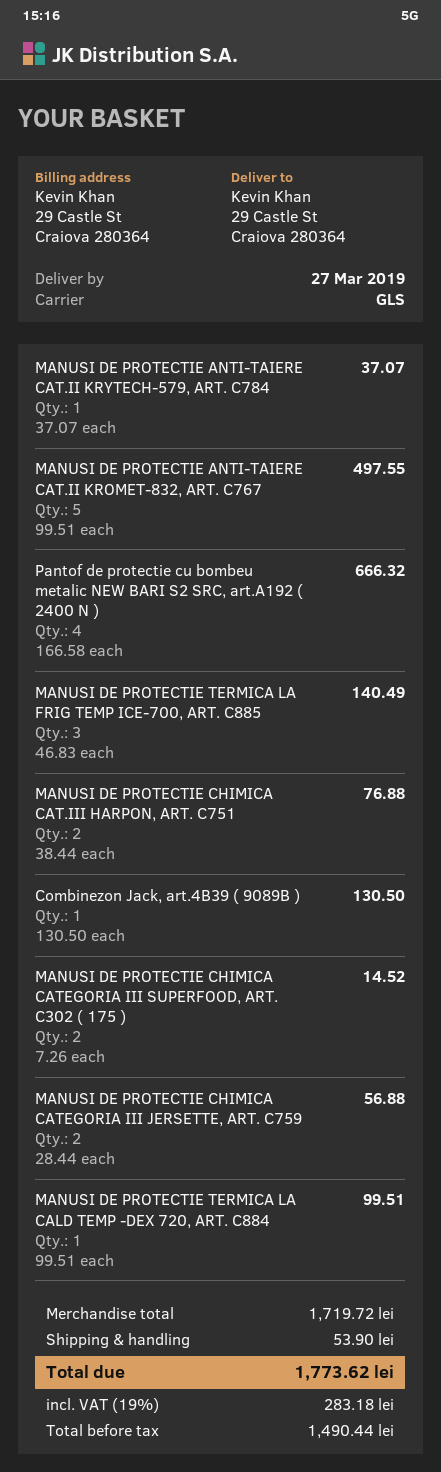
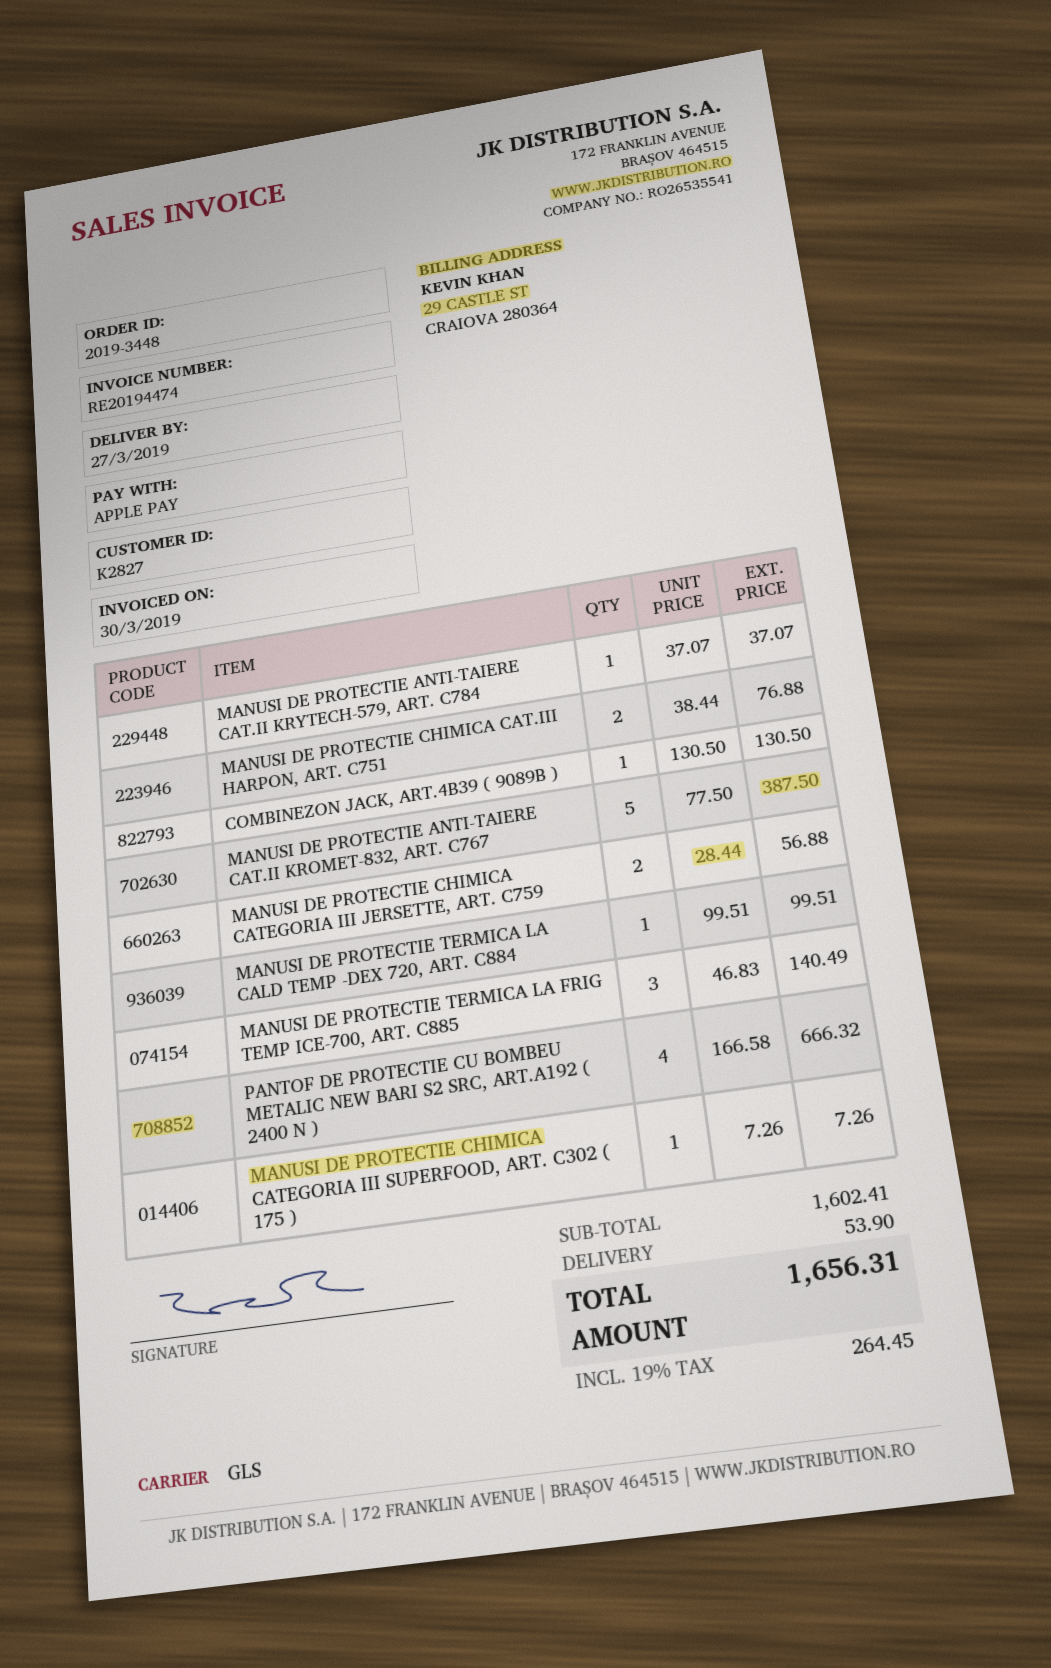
MANUSI DE PROTECTIE ANTI-TAIERE CAT.II KROMET-832, ART. C767: 5 x 99.51 = 497.55 -> 5 x 77.50 = 387.50
MANUSI DE PROTECTIE CHIMICA CATEGORIA III SUPERFOOD, ART. C302 ( 175 ): 2 x 7.26 = 14.52 -> 1 x 7.26 = 7.26
subtotal: 1719.72 -> 1602.41
tax: 19% = 283.18 -> 19% = 264.45
total: 1773.62 -> 1656.31

